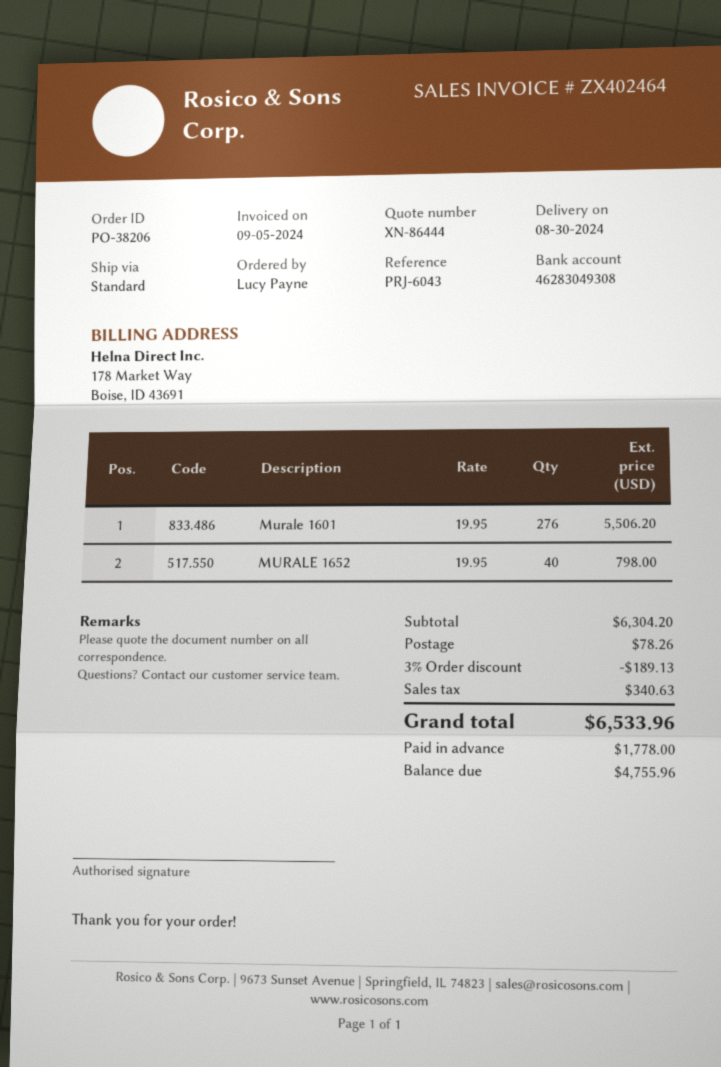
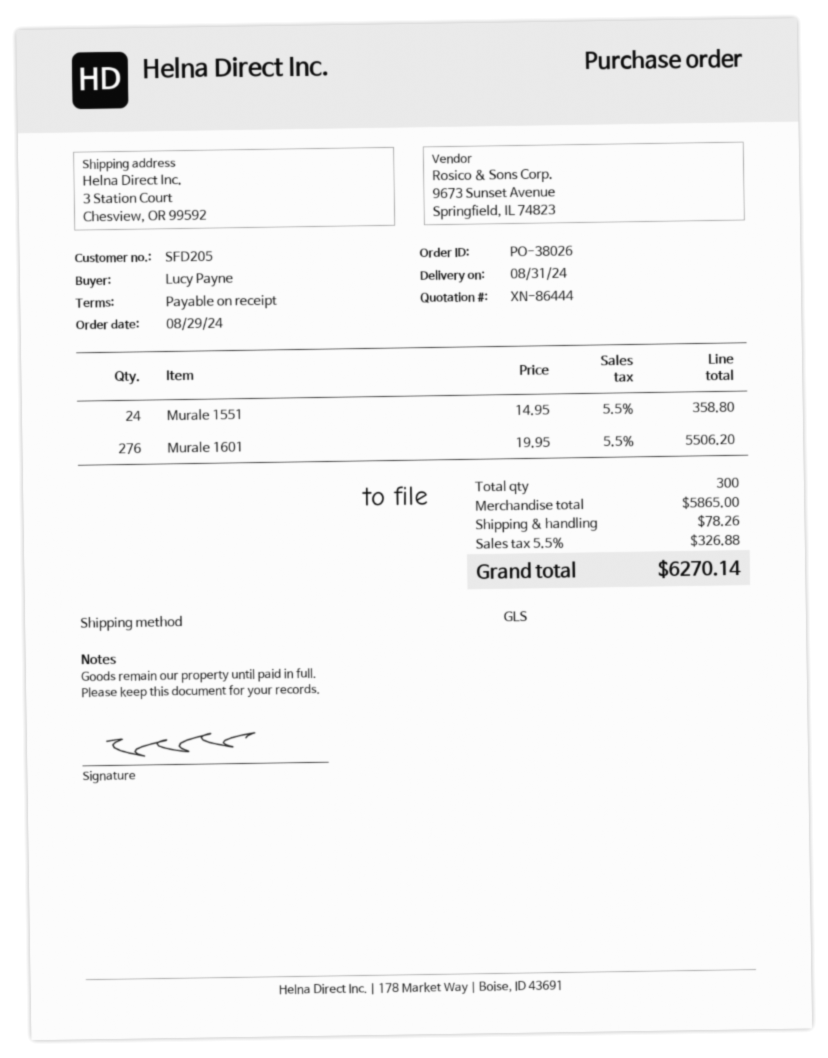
order number: PO-38206 -> PO-38026
delivery date: 2024-08-30 -> 2024-08-31
shipping method: standard -> GLS
MURALE 1652: 40 x 19.95 = 798.00 -> none
Murale 1551: none -> 24 x 14.95 = 358.80
subtotal: 6304.20 -> 5865.00
discount: 3% = 189.13 -> none
tax: 340.63 -> 326.88
total: 6533.96 -> 6270.14

